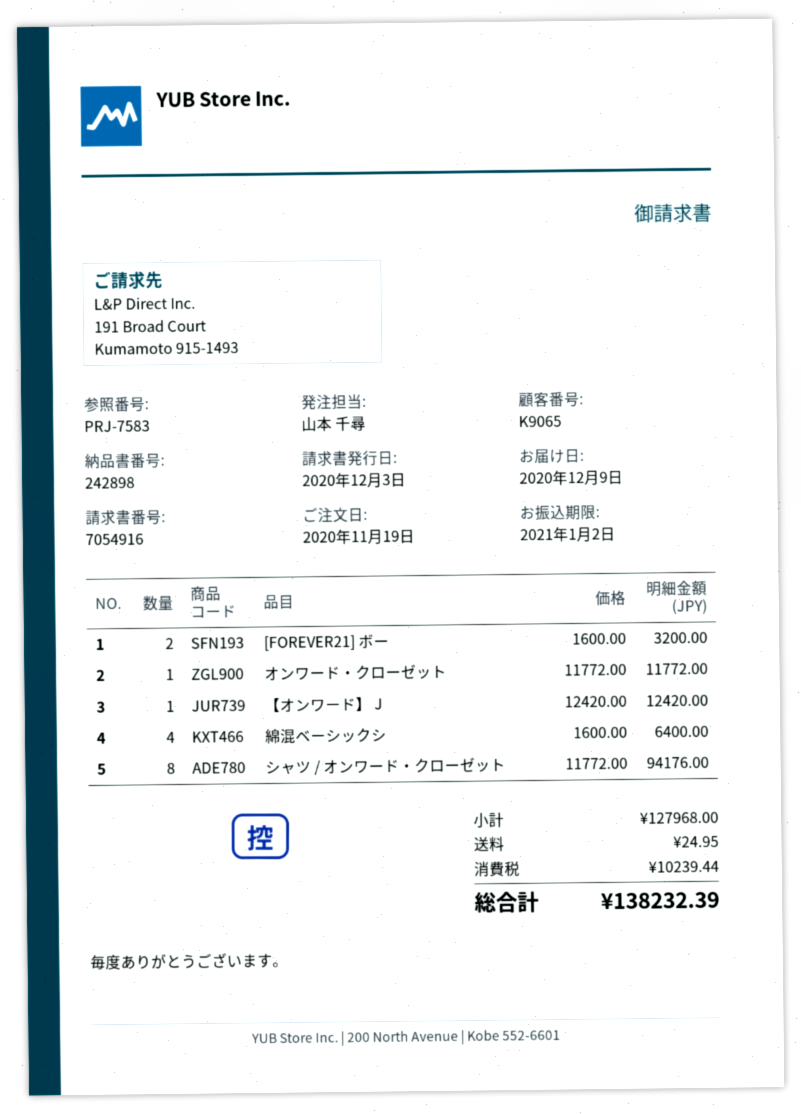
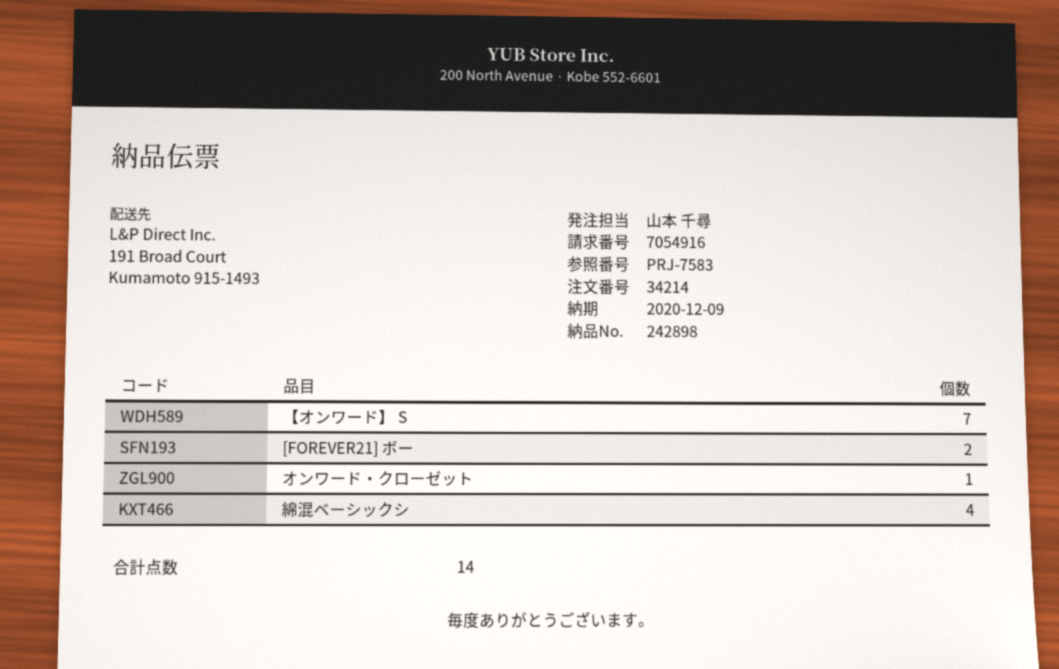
【オンワード】 J: 1 -> none
シャツ / オンワード・クローゼット: 8 -> none
【オンワード】 S: none -> 7

